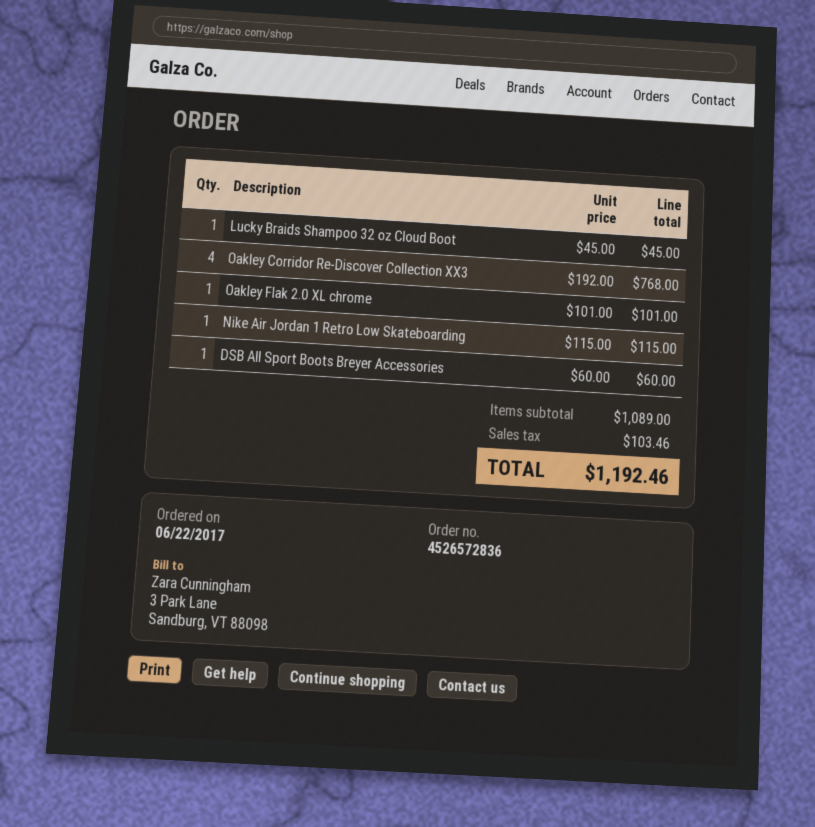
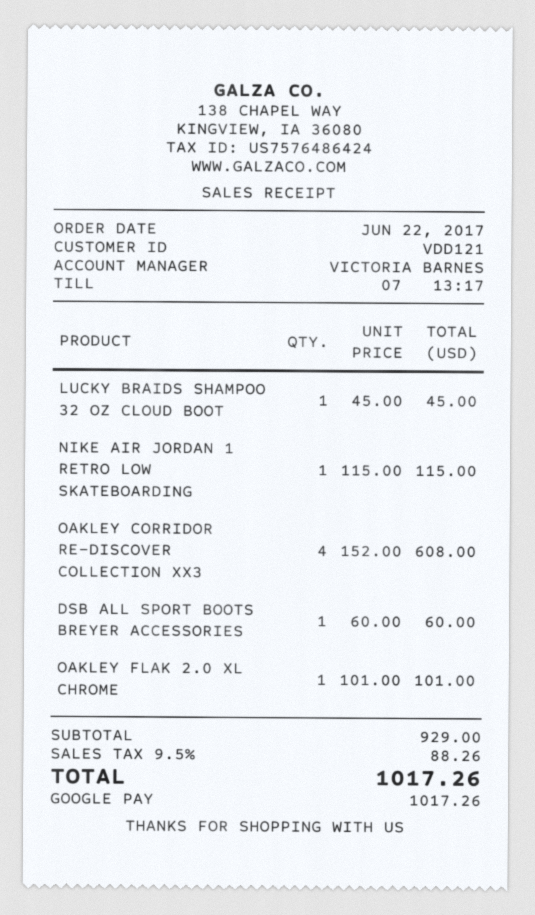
Oakley Corridor Re-Discover Collection XX3: 4 x 192.00 = 768.00 -> 4 x 152.00 = 608.00
subtotal: 1089.00 -> 929.00
tax: 103.46 -> 88.26
total: 1192.46 -> 1017.26

